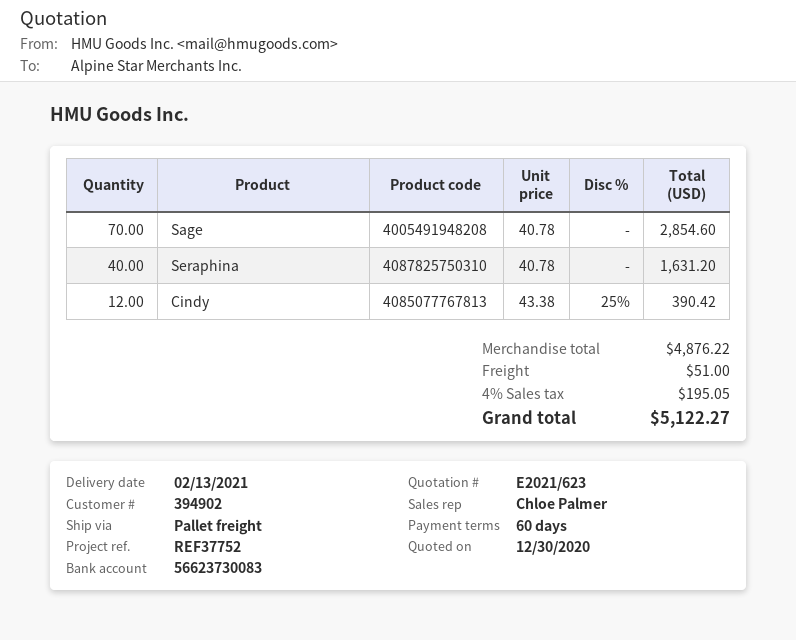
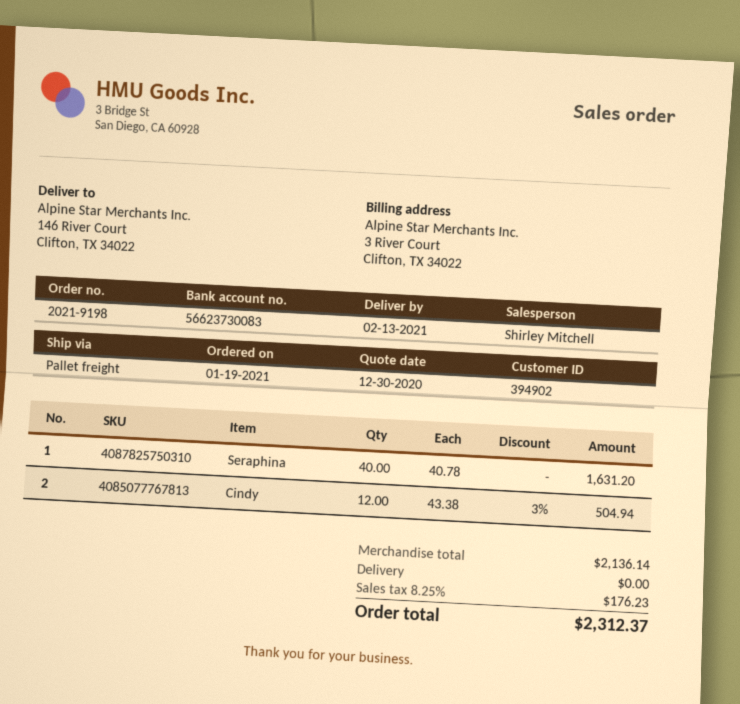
sales rep: Chloe Palmer -> Shirley Mitchell
Sage: 70 x 40.78 = 2854.60 -> none
Cindy: 12 x 43.38 - 25% = 390.42 -> 12 x 43.38 - 3% = 504.94
subtotal: 4876.22 -> 2136.14
shipping: 51.00 -> 0.00
tax: 4% = 195.05 -> 8.25% = 176.23
total: 5122.27 -> 2312.37

